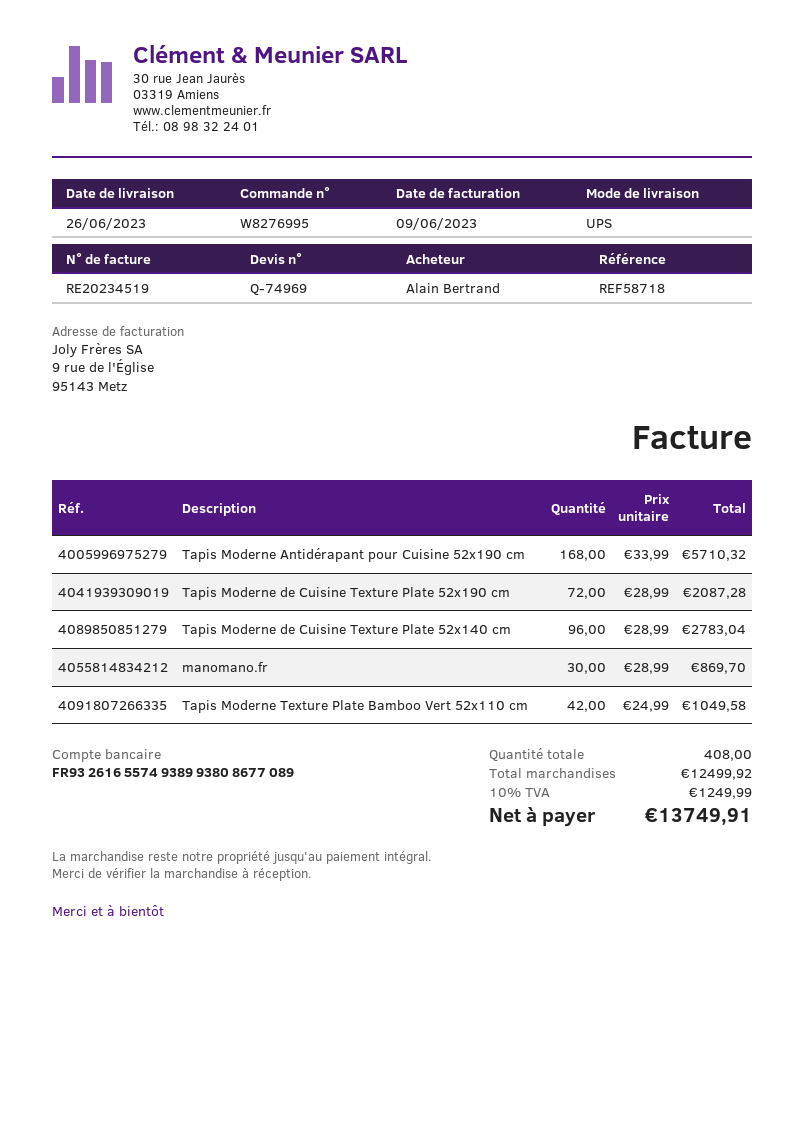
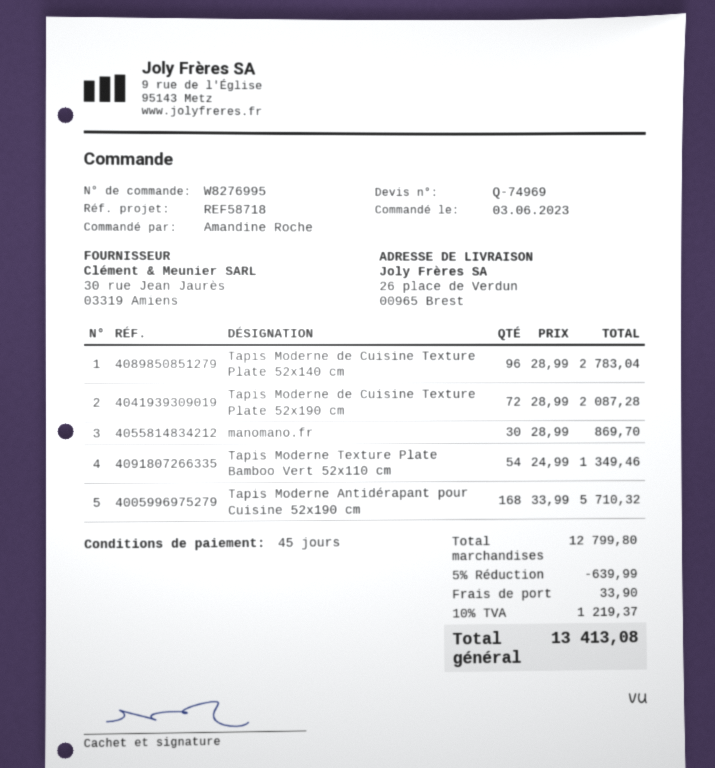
ordered by: Alain Bertrand -> Amandine Roche
Tapis Moderne Texture Plate Bamboo Vert 52x110 cm: 42 x 24.99 = 1049.58 -> 54 x 24.99 = 1349.46
subtotal: 12499.92 -> 12799.80
discount: none -> 5% = 639.99
shipping: none -> 33.90
tax: 10% = 1249.99 -> 10% = 1219.37
total: 13749.91 -> 13413.08

